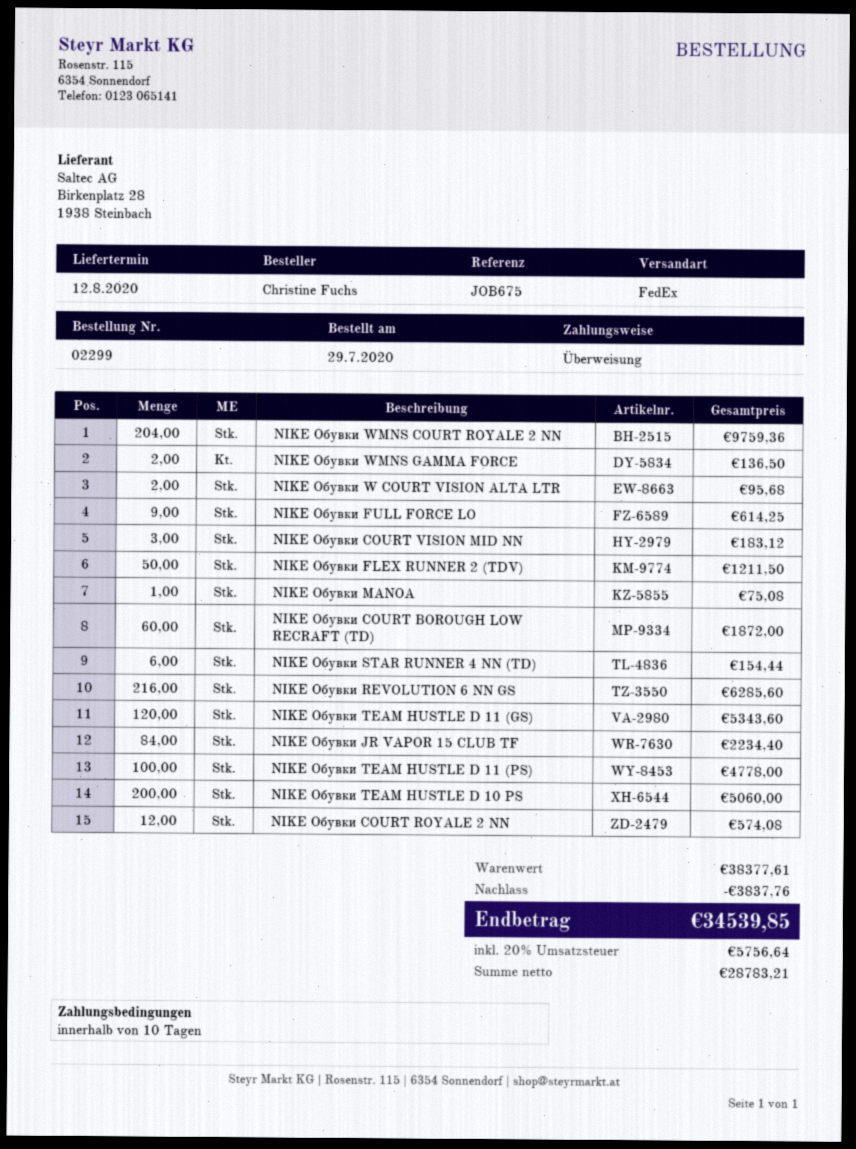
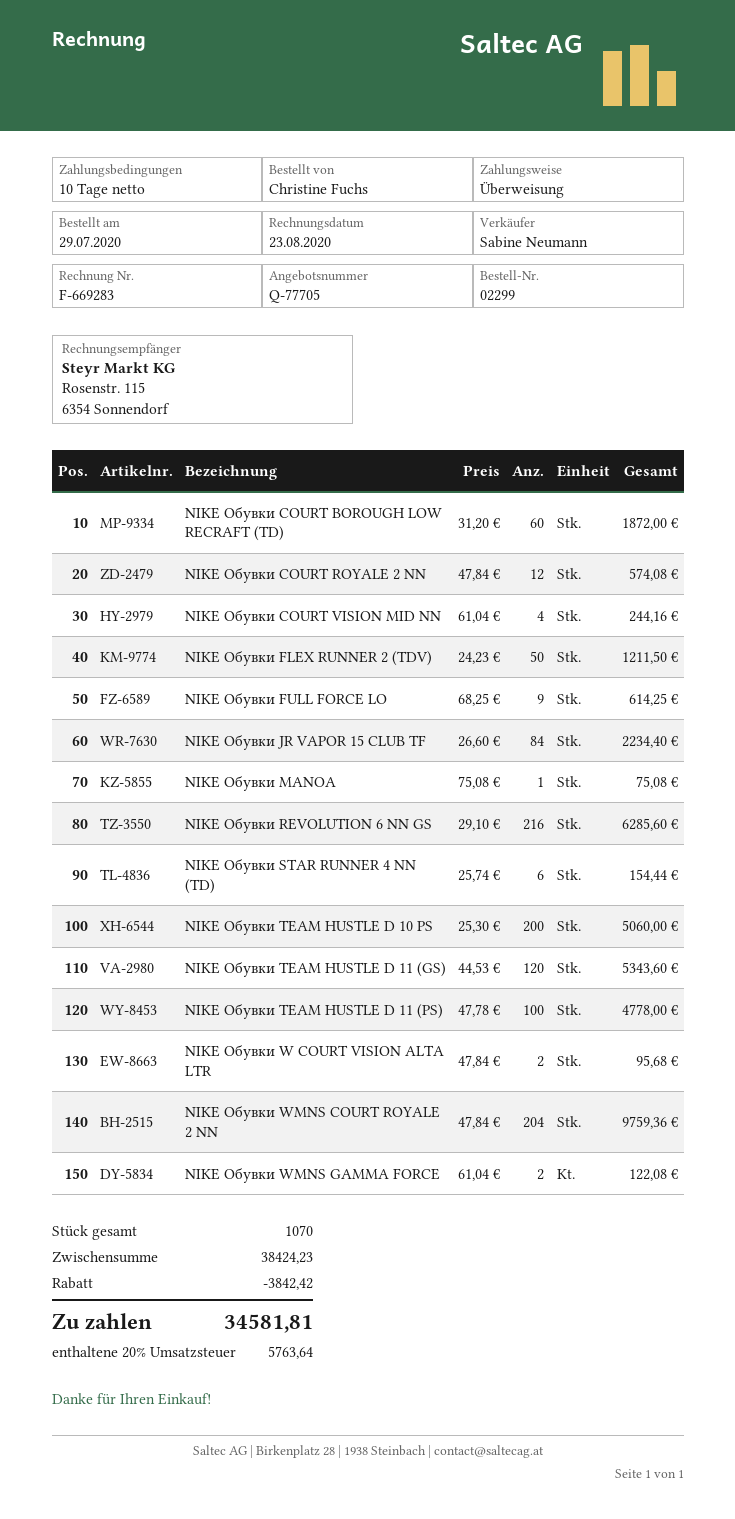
NIKE Обувки WMNS GAMMA FORCE: 2 for 136.50 -> 2 for 122.08
NIKE Обувки COURT VISION MID NN: 3 for 183.12 -> 4 for 244.16
subtotal: 38377.61 -> 38424.23
discount: 3837.76 -> 3842.42
tax: 20% = 5756.64 -> 20% = 5763.64
total: 34539.85 -> 34581.81

